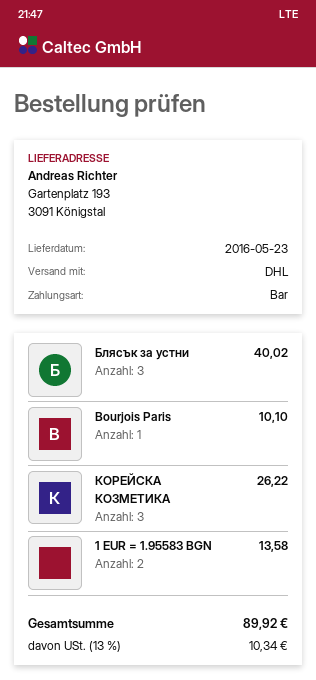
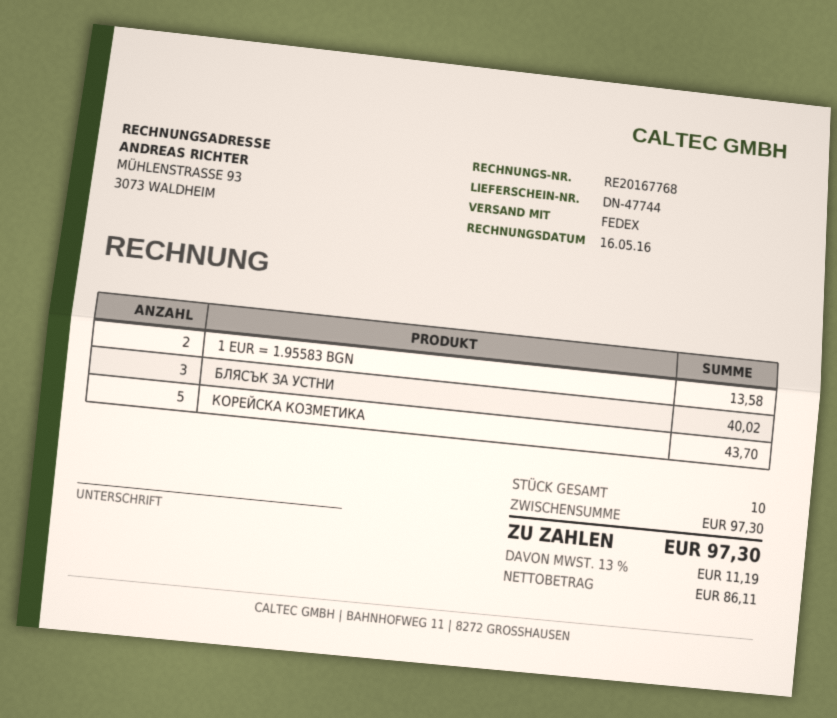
shipping method: DHL -> FedEx
Bourjois Paris: 1 for 10.10 -> none
КОРЕЙСКА КОЗМЕТИКА: 3 for 26.22 -> 5 for 43.70
tax: 13% = 10.34 -> 13% = 11.19
total: 89.92 -> 97.30

